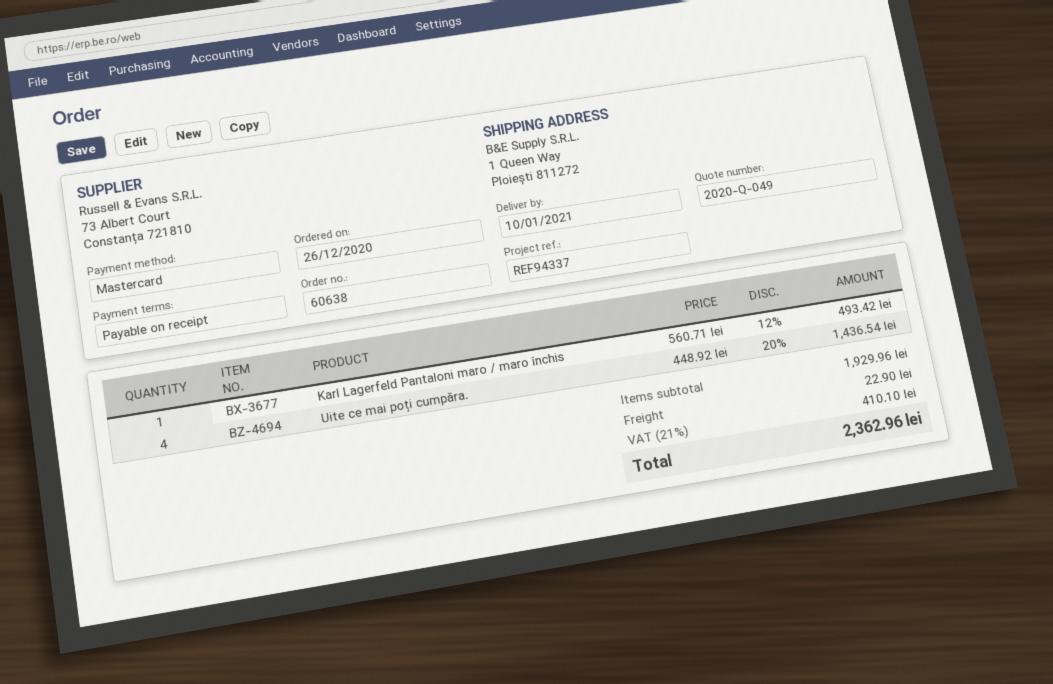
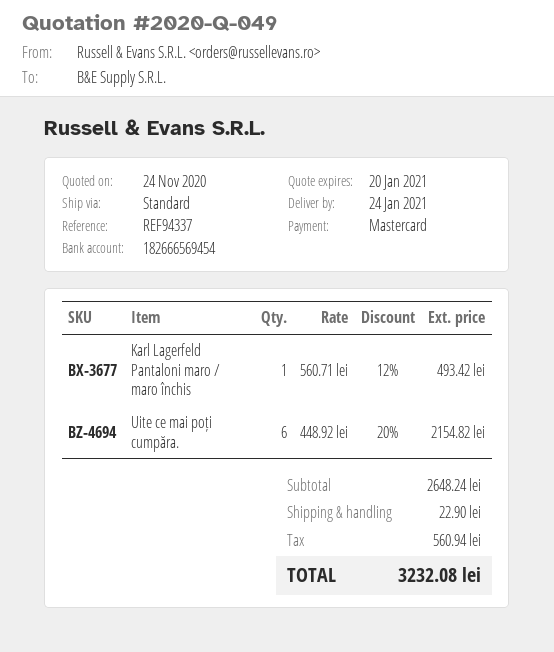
delivery date: 2021-01-10 -> 2021-01-24
Uite ce mai poți cumpăra.: 4 x 448.92 - 20% = 1436.54 -> 6 x 448.92 - 20% = 2154.82
subtotal: 1929.96 -> 2648.24
tax: 410.10 -> 560.94
total: 2362.96 -> 3232.08

